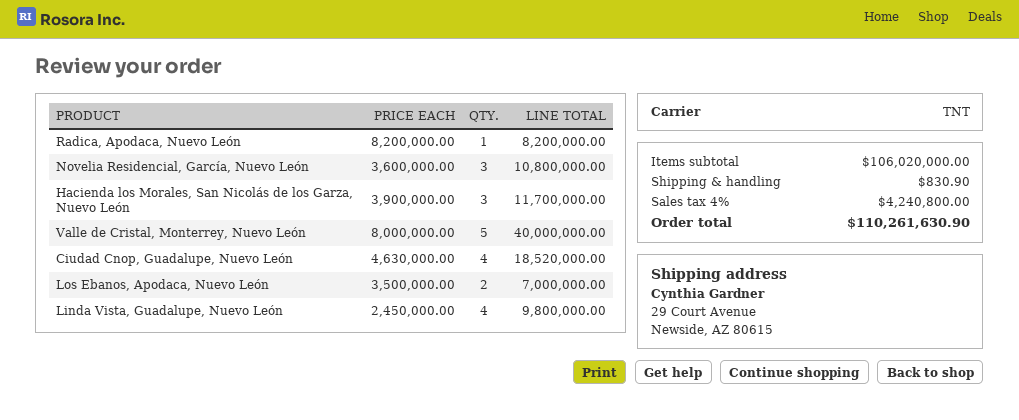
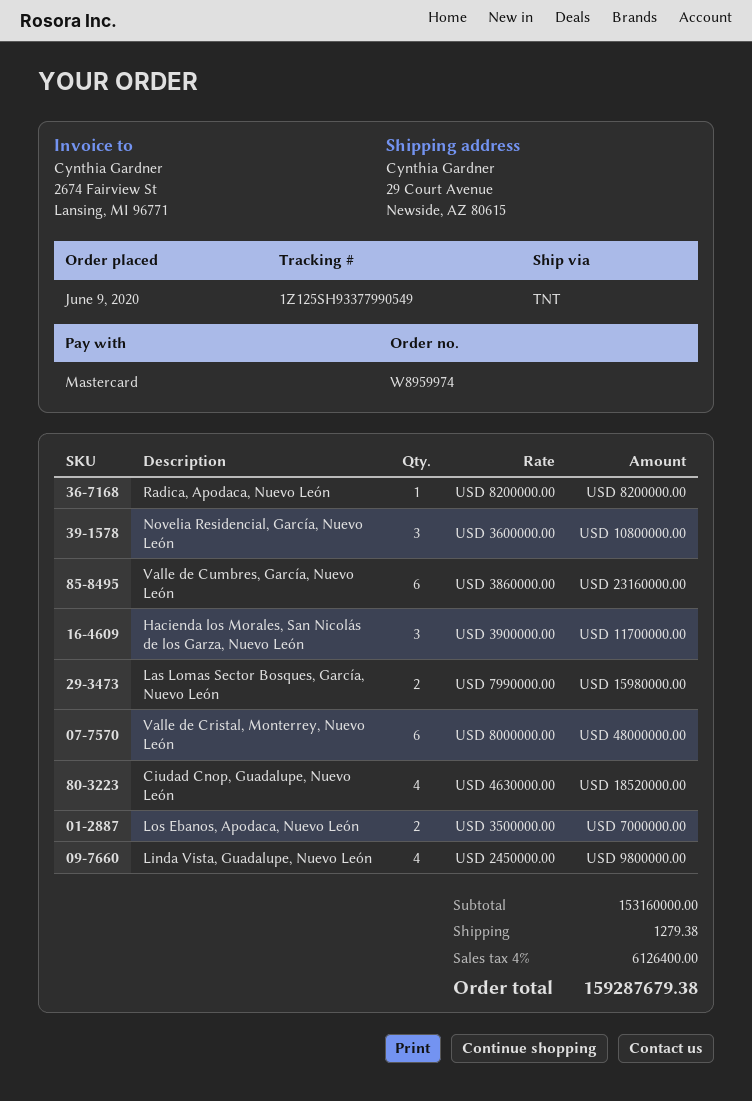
Valle de Cristal, Monterrey, Nuevo León: 5 x 8000000.00 = 40000000.00 -> 6 x 8000000.00 = 48000000.00
Valle de Cumbres, García, Nuevo León: none -> 6 x 3860000.00 = 23160000.00
Las Lomas Sector Bosques, García, Nuevo León: none -> 2 x 7990000.00 = 15980000.00
subtotal: 106020000.00 -> 153160000.00
shipping: 830.90 -> 1279.38
tax: 4% = 4240800.00 -> 4% = 6126400.00
total: 110261630.90 -> 159287679.38

